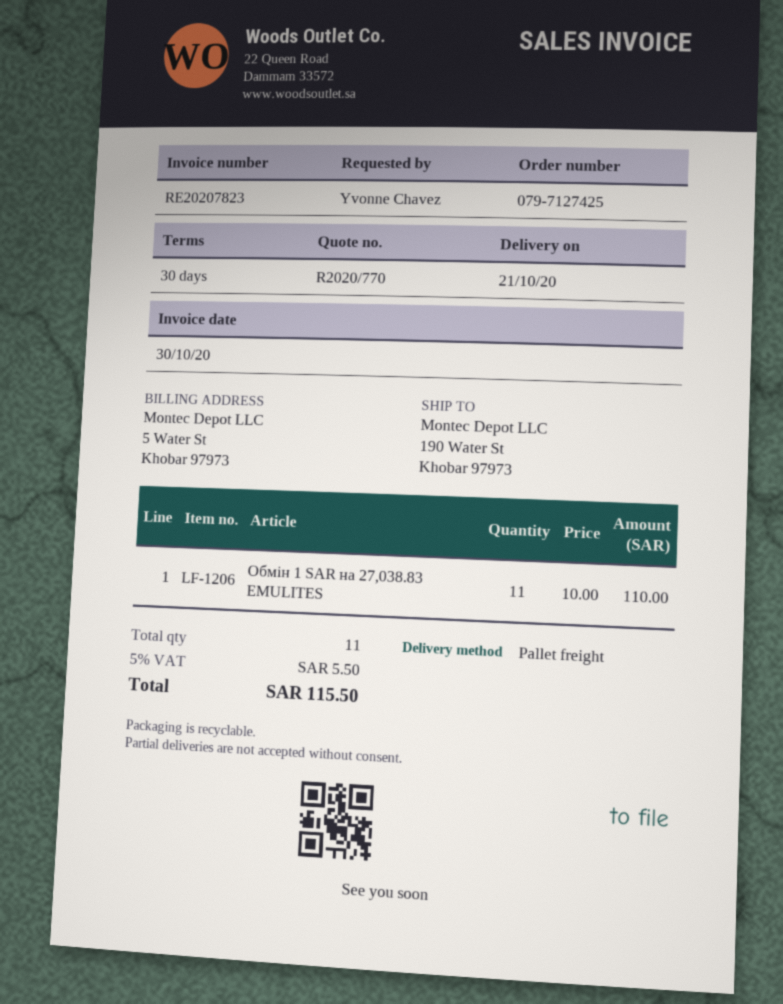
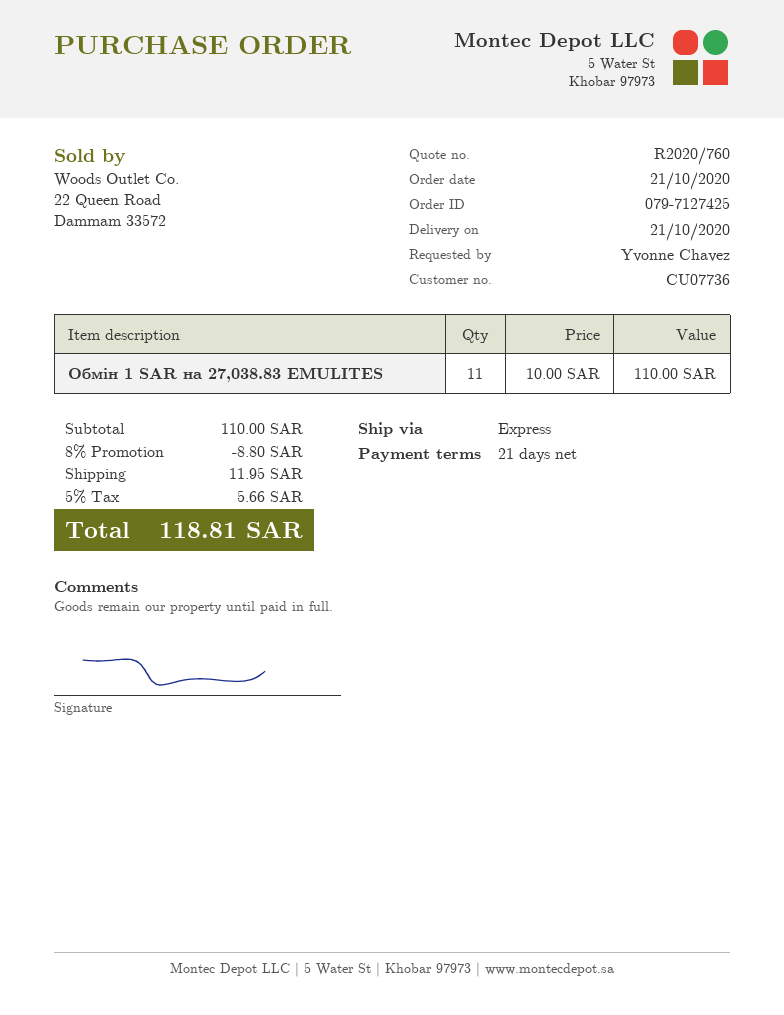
quote number: R2020/770 -> R2020/760
payment terms: 30 days -> 21 days
shipping method: pallet freight -> express
discount: none -> 8% = 8.80
shipping: none -> 11.95
tax: 5% = 5.50 -> 5% = 5.66
total: 115.50 -> 118.81

